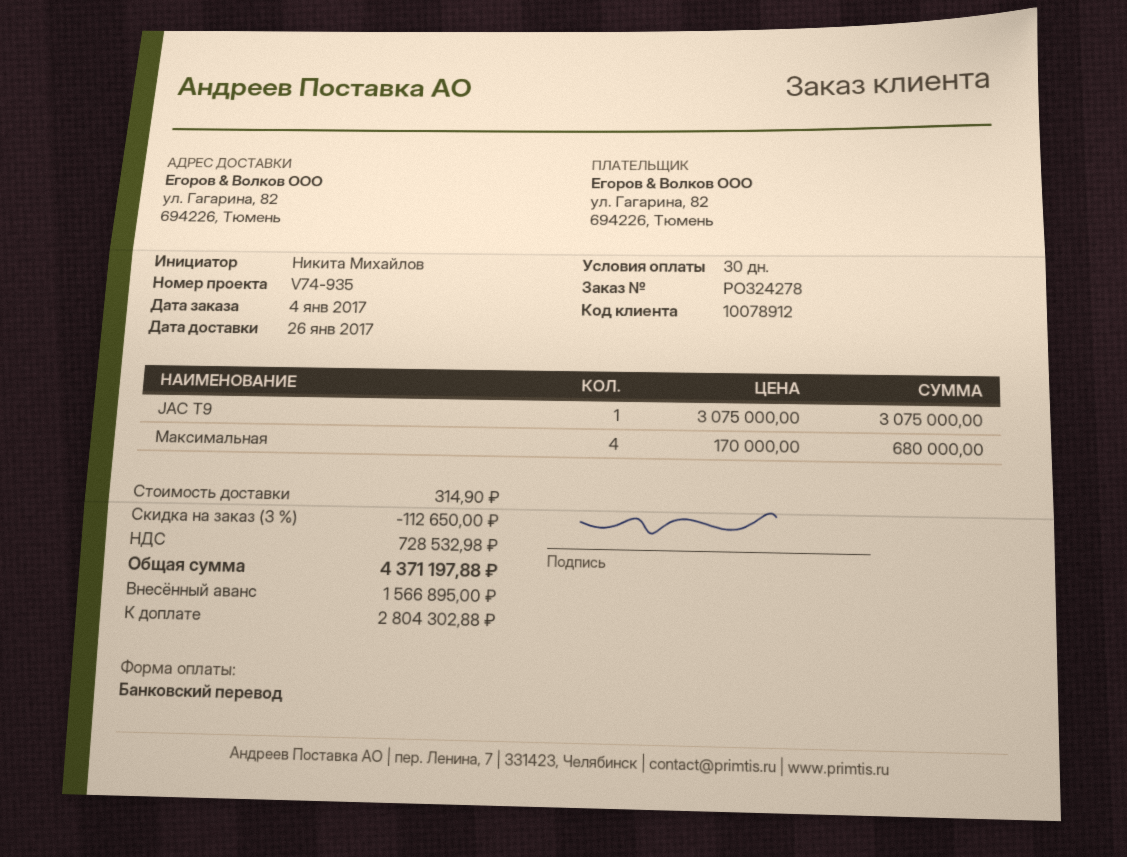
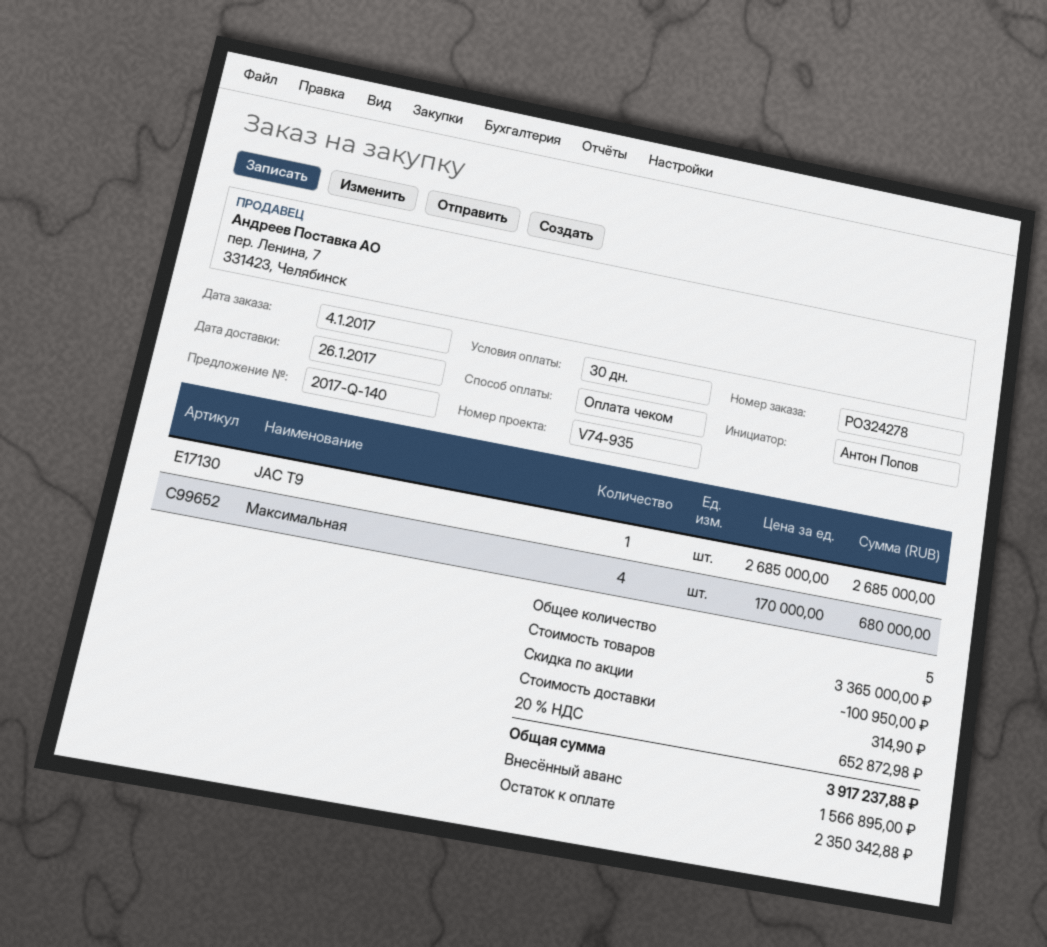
ordered by: Никита Михайлов -> Антон Попов
payment method: bank transfer -> cheque
JAC T9: 1 x 3075000.00 = 3075000.00 -> 1 x 2685000.00 = 2685000.00
discount: 112650.00 -> 100950.00
tax: 728532.98 -> 652872.98
total: 4371197.88 -> 3917237.88
balance: 2804302.88 -> 2350342.88

